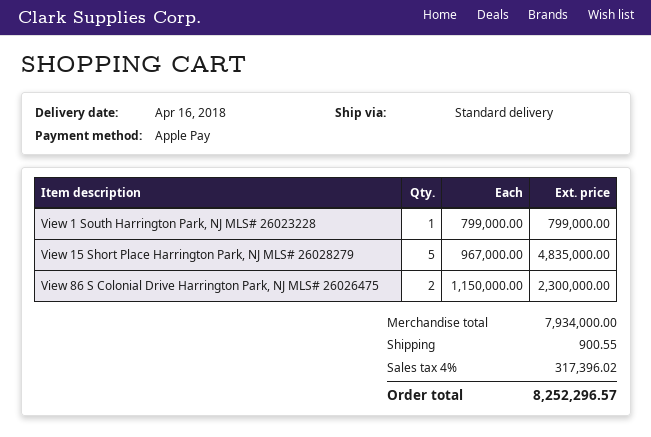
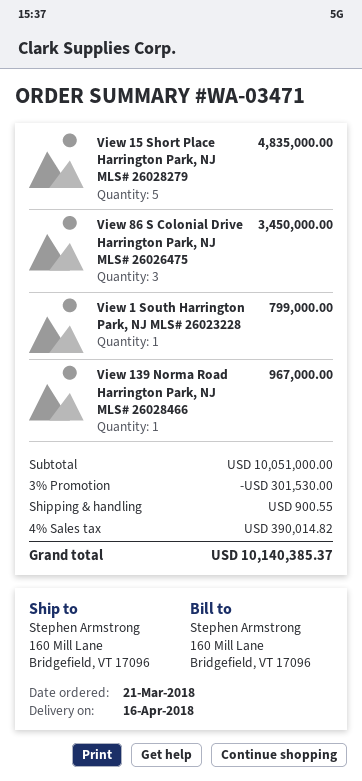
View 86 S Colonial Drive Harrington Park, NJ MLS# 26026475: 2 for 2300000.00 -> 3 for 3450000.00
View 139 Norma Road Harrington Park, NJ MLS# 26028466: none -> 1 for 967000.00
subtotal: 7934000.00 -> 10051000.00
discount: none -> 3% = 301530.00
tax: 4% = 317396.02 -> 4% = 390014.82
total: 8252296.57 -> 10140385.37

